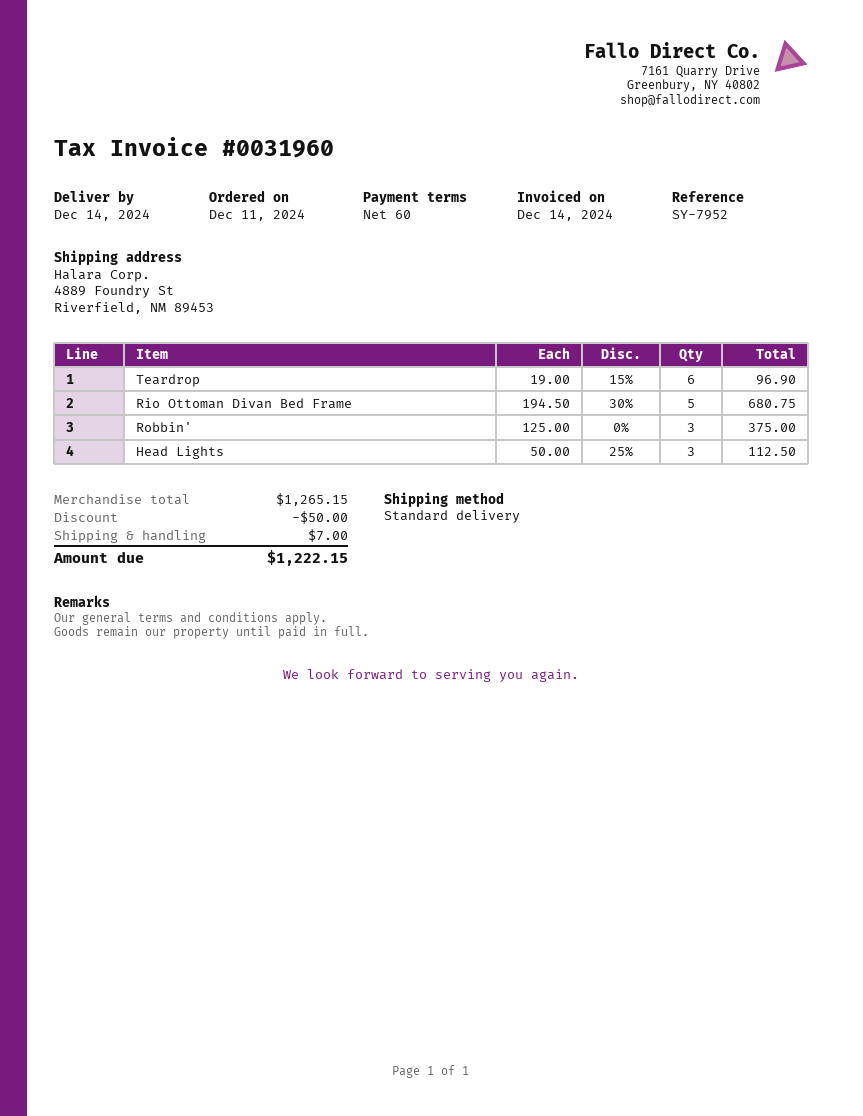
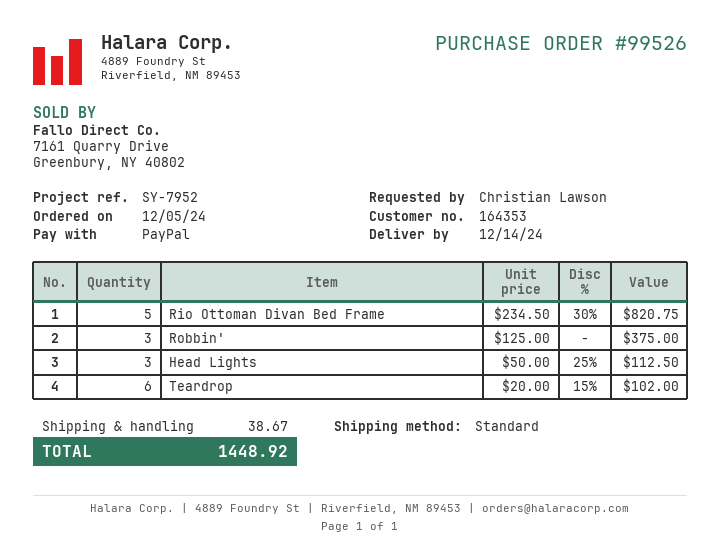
order date: 2024-12-11 -> 2024-12-05
Teardrop: 6 x 19.00 - 15% = 96.90 -> 6 x 20.00 - 15% = 102.00
Rio Ottoman Divan Bed Frame: 5 x 194.50 - 30% = 680.75 -> 5 x 234.50 - 30% = 820.75
discount: 50.00 -> none
shipping: 7.00 -> 38.67
total: 1222.15 -> 1448.92

